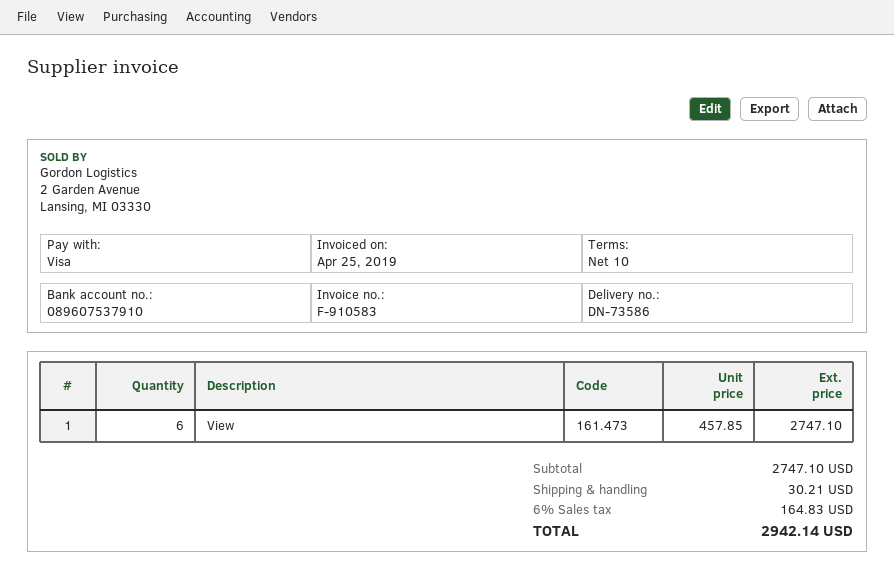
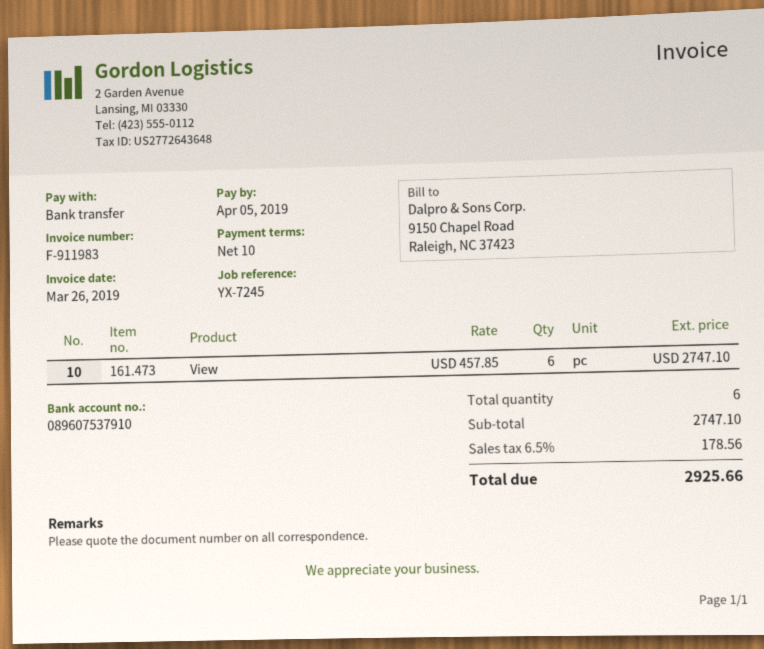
invoice number: F-910583 -> F-911983
invoice date: 2019-04-25 -> 2019-03-26
payment method: Visa -> bank transfer
shipping: 30.21 -> none
tax: 6% = 164.83 -> 6.5% = 178.56
total: 2942.14 -> 2925.66

